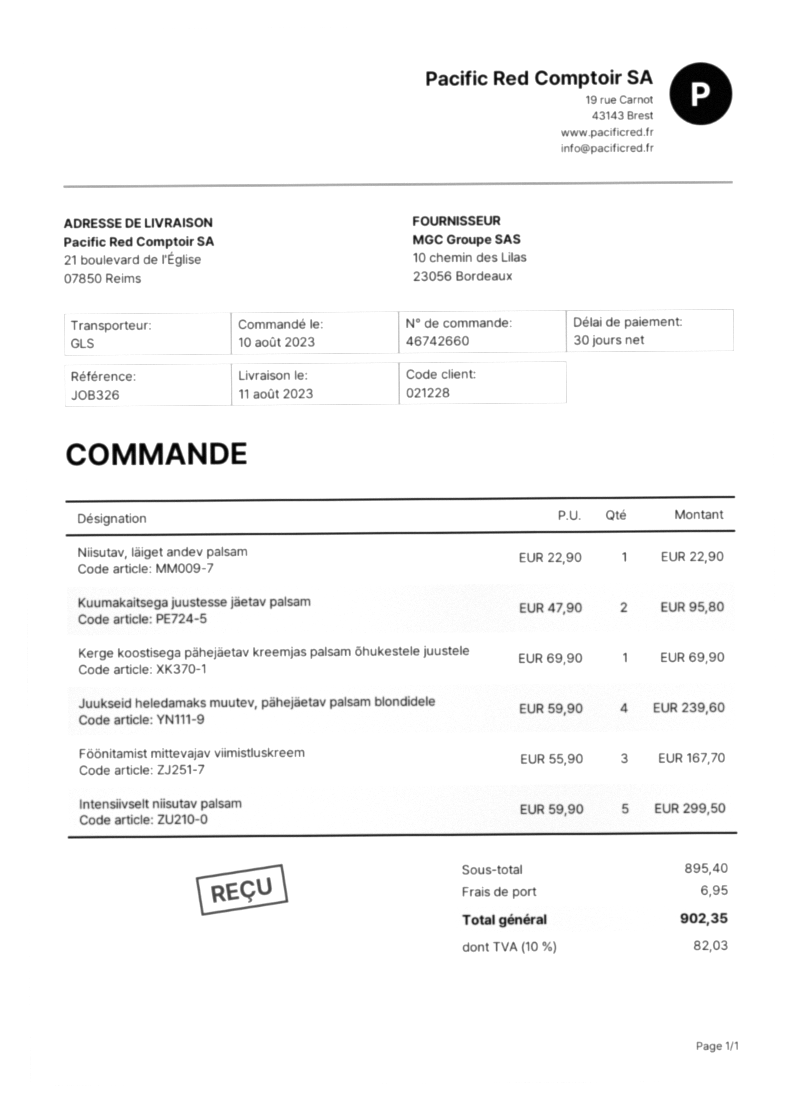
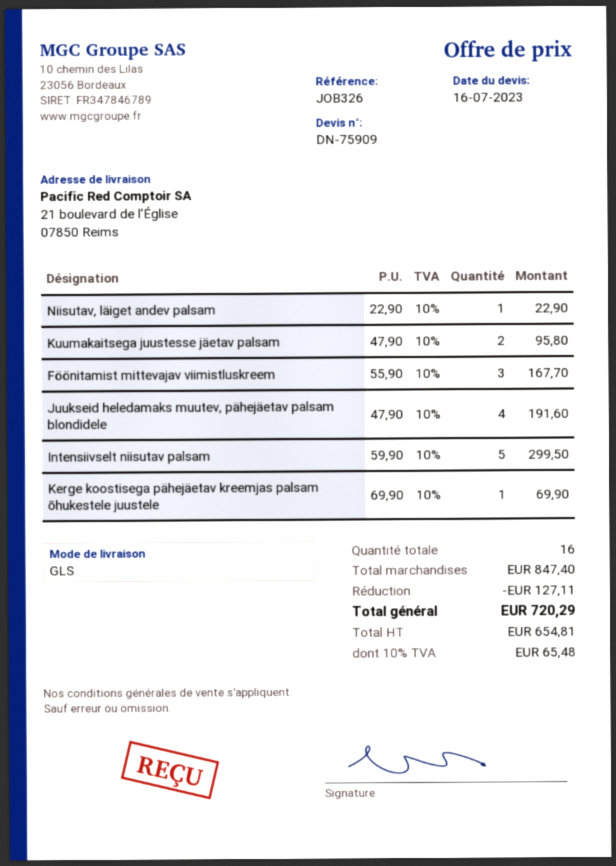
Juukseid heledamaks muutev, pähejäetav palsam blondidele: 4 x 59.90 = 239.60 -> 4 x 47.90 = 191.60
subtotal: 895.40 -> 847.40
discount: none -> 127.11
shipping: 6.95 -> none
tax: 10% = 82.03 -> 10% = 65.48
total: 902.35 -> 720.29

